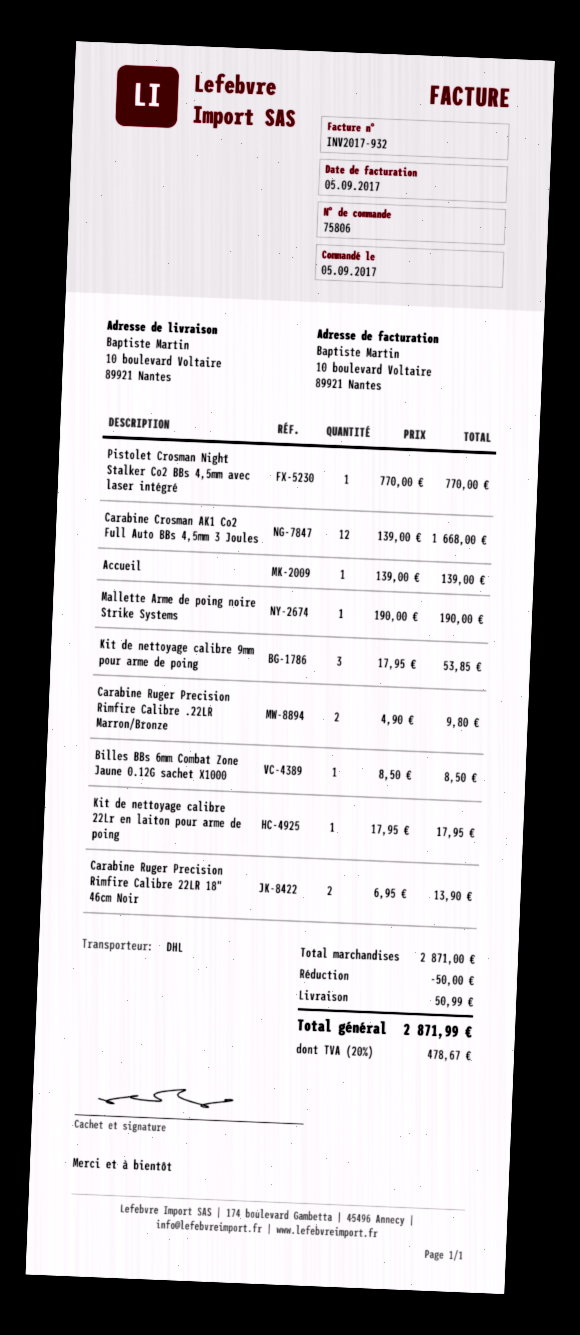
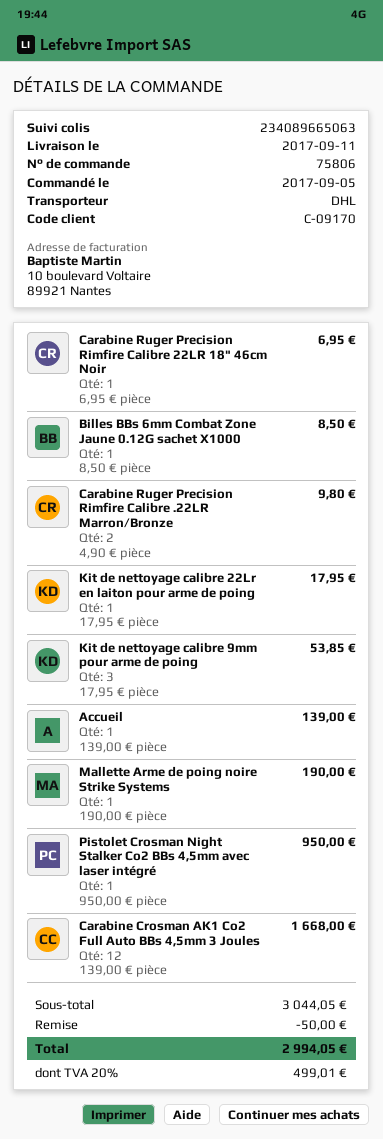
Pistolet Crosman Night Stalker Co2 BBs 4,5mm avec laser intégré: 1 x 770.00 = 770.00 -> 1 x 950.00 = 950.00
Carabine Ruger Precision Rimfire Calibre 22LR 18" 46cm Noir: 2 x 6.95 = 13.90 -> 1 x 6.95 = 6.95
subtotal: 2871.00 -> 3044.05
shipping: 50.99 -> none
tax: 20% = 478.67 -> 20% = 499.01
total: 2871.99 -> 2994.05

